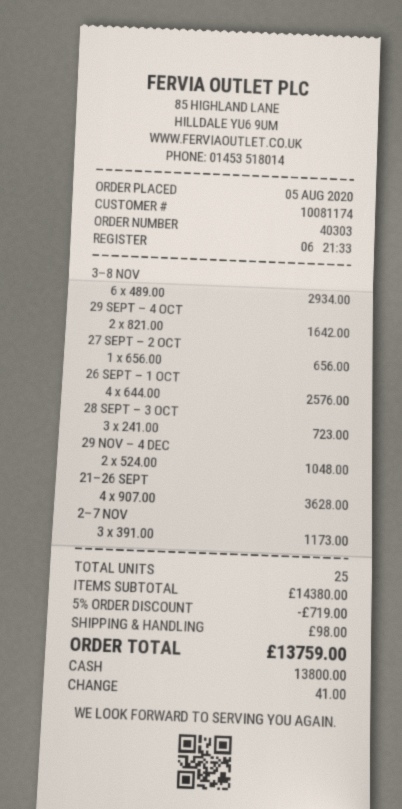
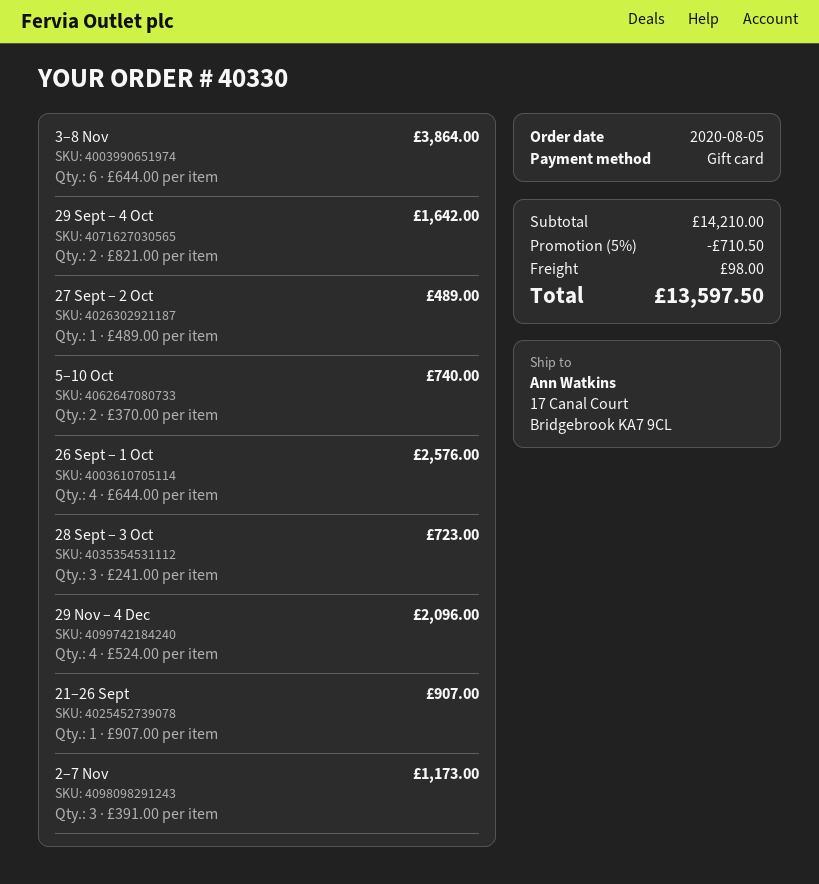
order number: 40303 -> 40330
payment method: cash -> gift card
3–8 NOV: 6 x 489.00 = 2934.00 -> 6 x 644.00 = 3864.00
27 SEPT – 2 OCT: 1 x 656.00 = 656.00 -> 1 x 489.00 = 489.00
29 NOV – 4 DEC: 2 x 524.00 = 1048.00 -> 4 x 524.00 = 2096.00
21–26 SEPT: 4 x 907.00 = 3628.00 -> 1 x 907.00 = 907.00
5–10 Oct: none -> 2 x 370.00 = 740.00
subtotal: 14380.00 -> 14210.00
discount: 5% = 719.00 -> 5% = 710.50
total: 13759.00 -> 13597.50

